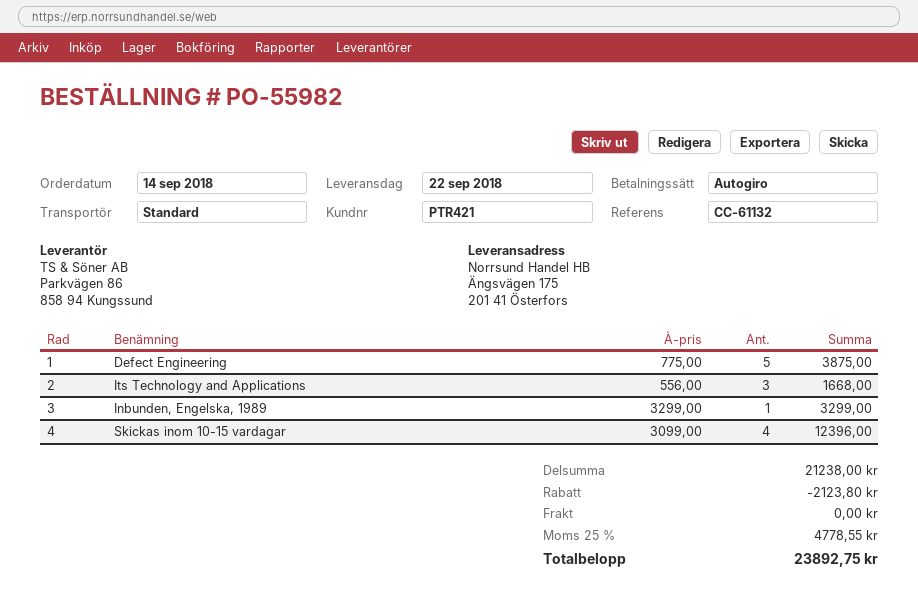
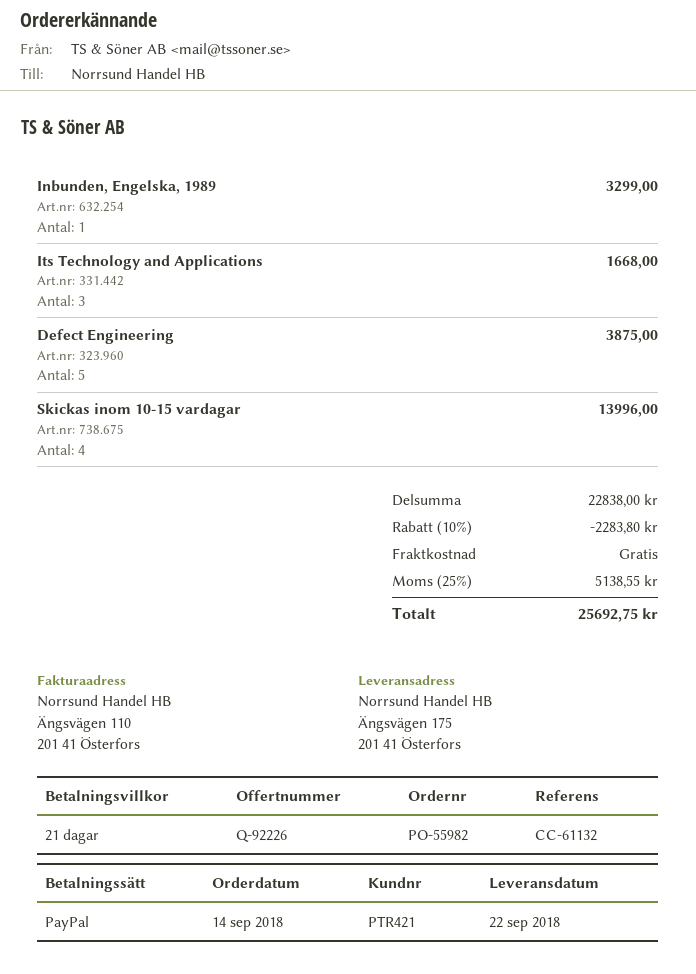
payment method: direct debit -> PayPal
Skickas inom 10-15 vardagar: 4 for 12396.00 -> 4 for 13996.00
subtotal: 21238.00 -> 22838.00
discount: 2123.80 -> 2283.80
tax: 25% = 4778.55 -> 25% = 5138.55
total: 23892.75 -> 25692.75

